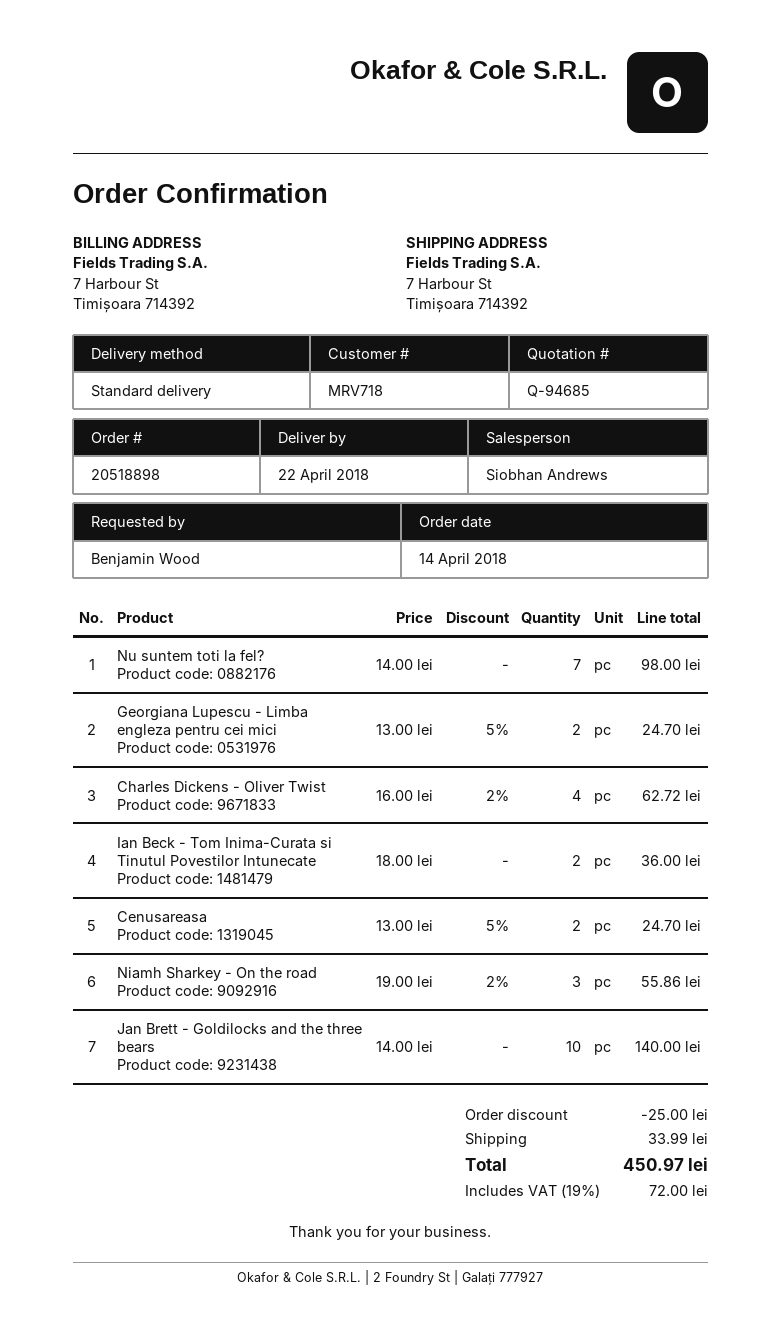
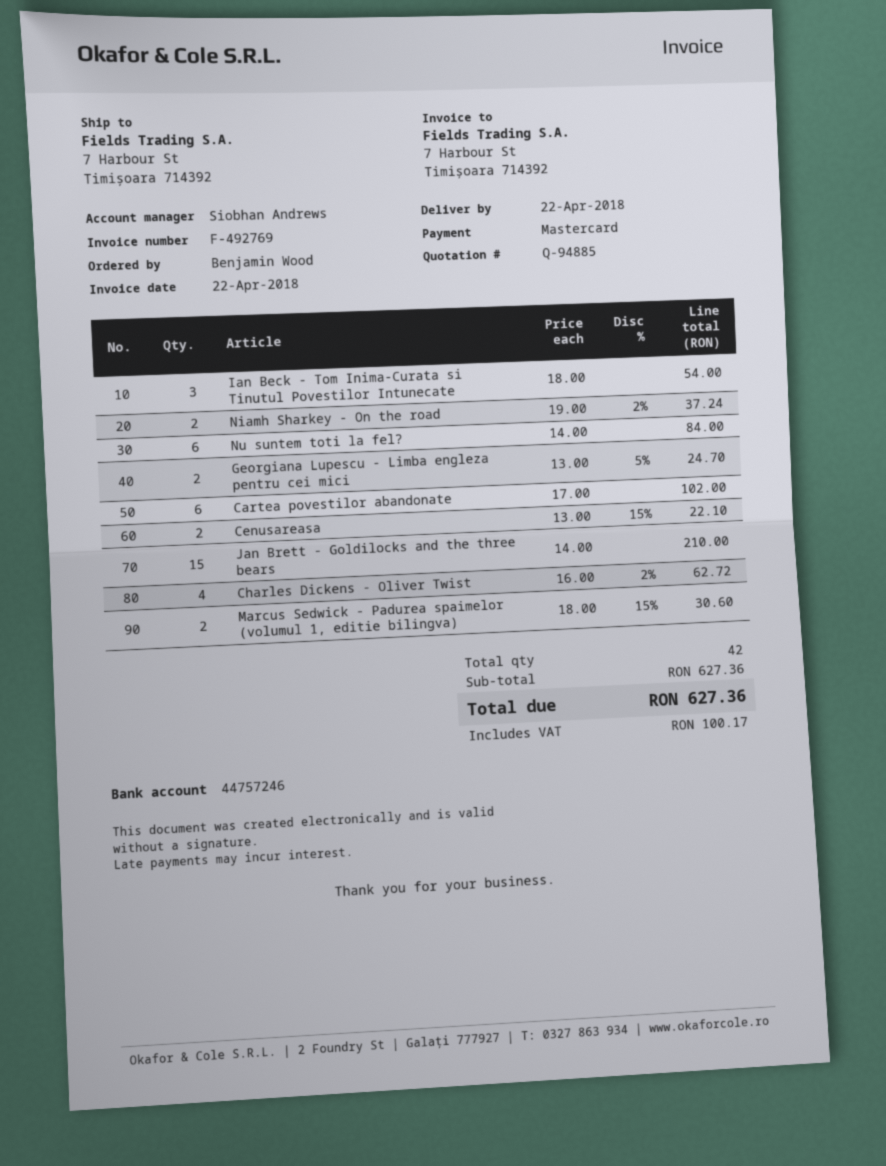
quote number: Q-94685 -> Q-94885
Nu suntem toti la fel?: 7 x 14.00 = 98.00 -> 6 x 14.00 = 84.00
Ian Beck - Tom Inima-Curata si Tinutul Povestilor Intunecate: 2 x 18.00 = 36.00 -> 3 x 18.00 = 54.00
Cenusareasa: 2 x 13.00 - 5% = 24.70 -> 2 x 13.00 - 15% = 22.10
Niamh Sharkey - On the road: 3 x 19.00 - 2% = 55.86 -> 2 x 19.00 - 2% = 37.24
Jan Brett - Goldilocks and the three bears: 10 x 14.00 = 140.00 -> 15 x 14.00 = 210.00
Cartea povestilor abandonate: none -> 6 x 17.00 = 102.00
Marcus Sedwick - Padurea spaimelor (volumul 1, editie bilingva): none -> 2 x 18.00 - 15% = 30.60
discount: 25.00 -> none
shipping: 33.99 -> none
tax: 72.00 -> 100.17
total: 450.97 -> 627.36

